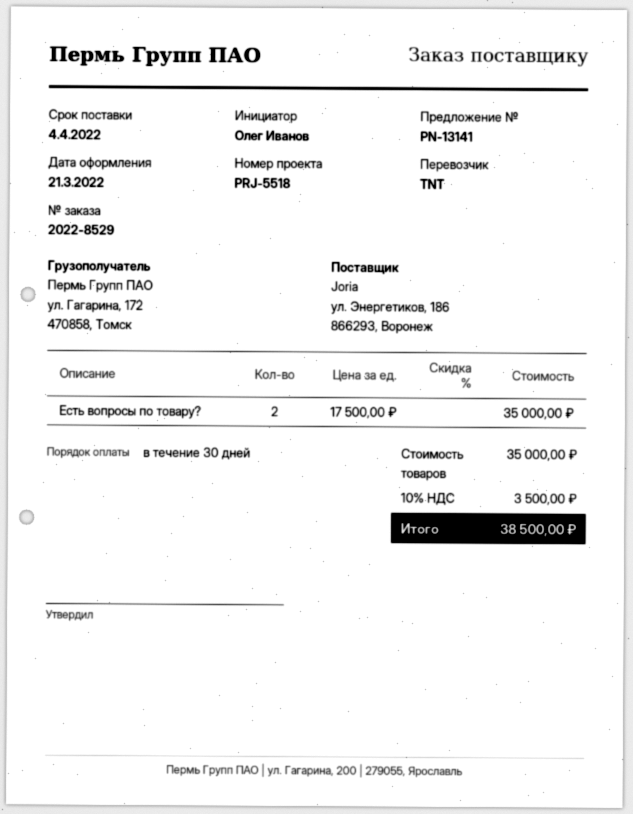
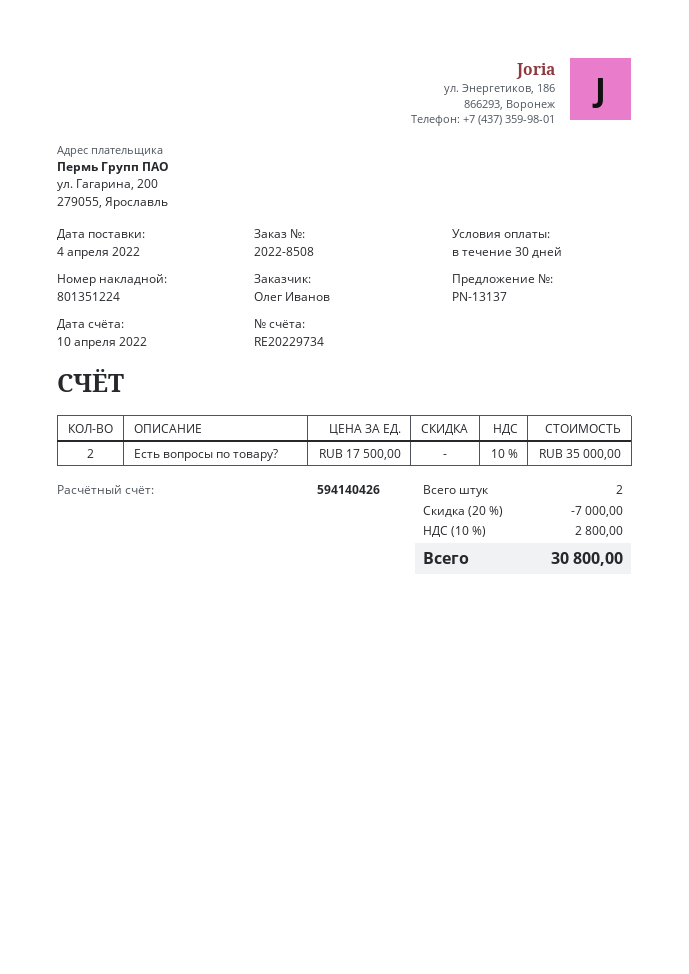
quote number: PN-13141 -> PN-13137
order number: 2022-8529 -> 2022-8508
discount: none -> 20% = 7000.00
tax: 10% = 3500.00 -> 10% = 2800.00
total: 38500.00 -> 30800.00

